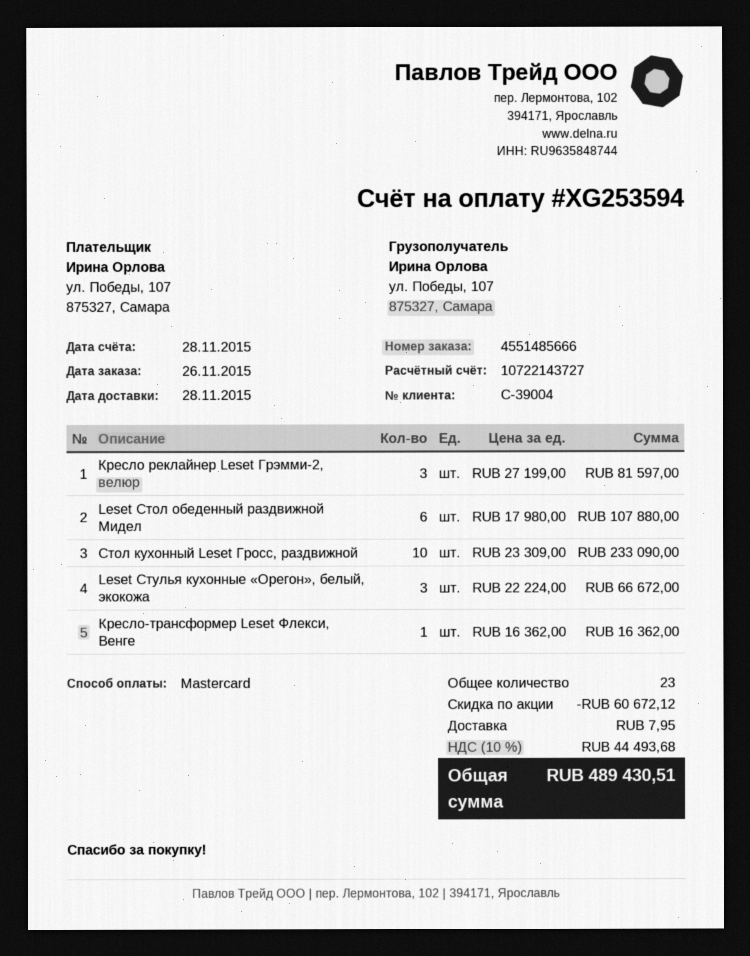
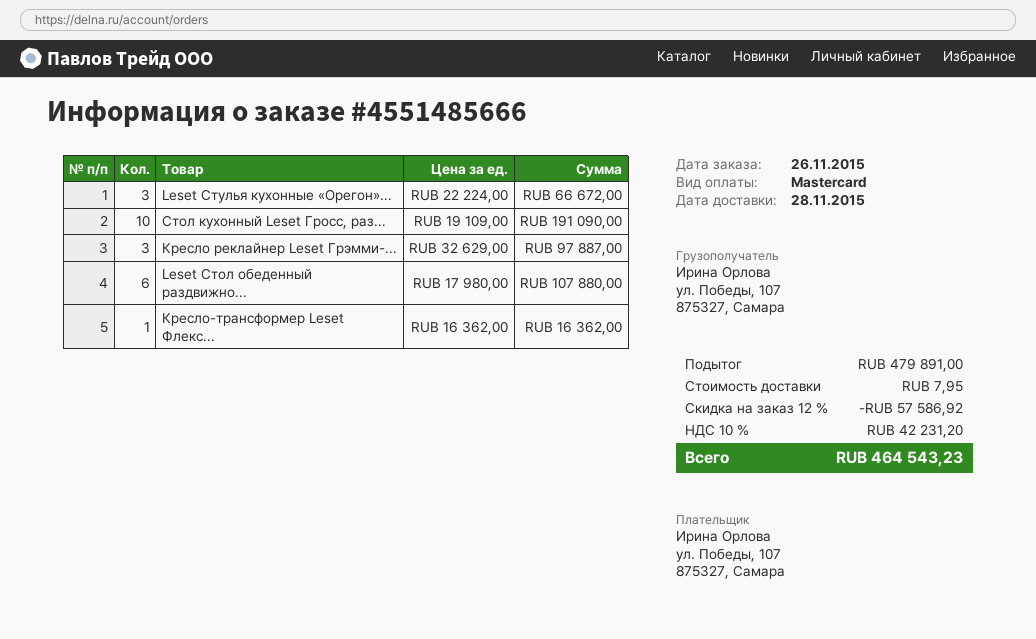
Кресло реклайнер Leset Грэмми-2, велюр: 3 x 27199.00 = 81597.00 -> 3 x 32629.00 = 97887.00
Стол кухонный Leset Гросс, раздвижной: 10 x 23309.00 = 233090.00 -> 10 x 19109.00 = 191090.00
discount: 60672.12 -> 57586.92
tax: 10% = 44493.68 -> 10% = 42231.20
total: 489430.51 -> 464543.23

